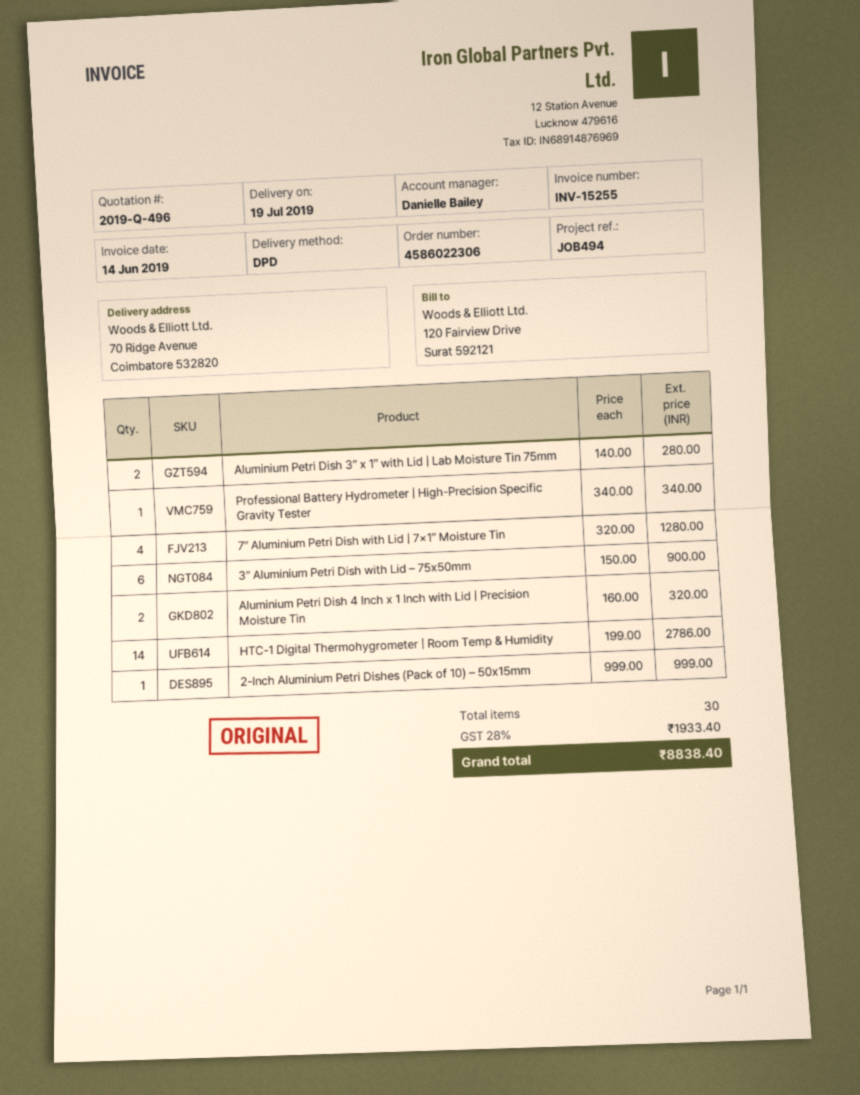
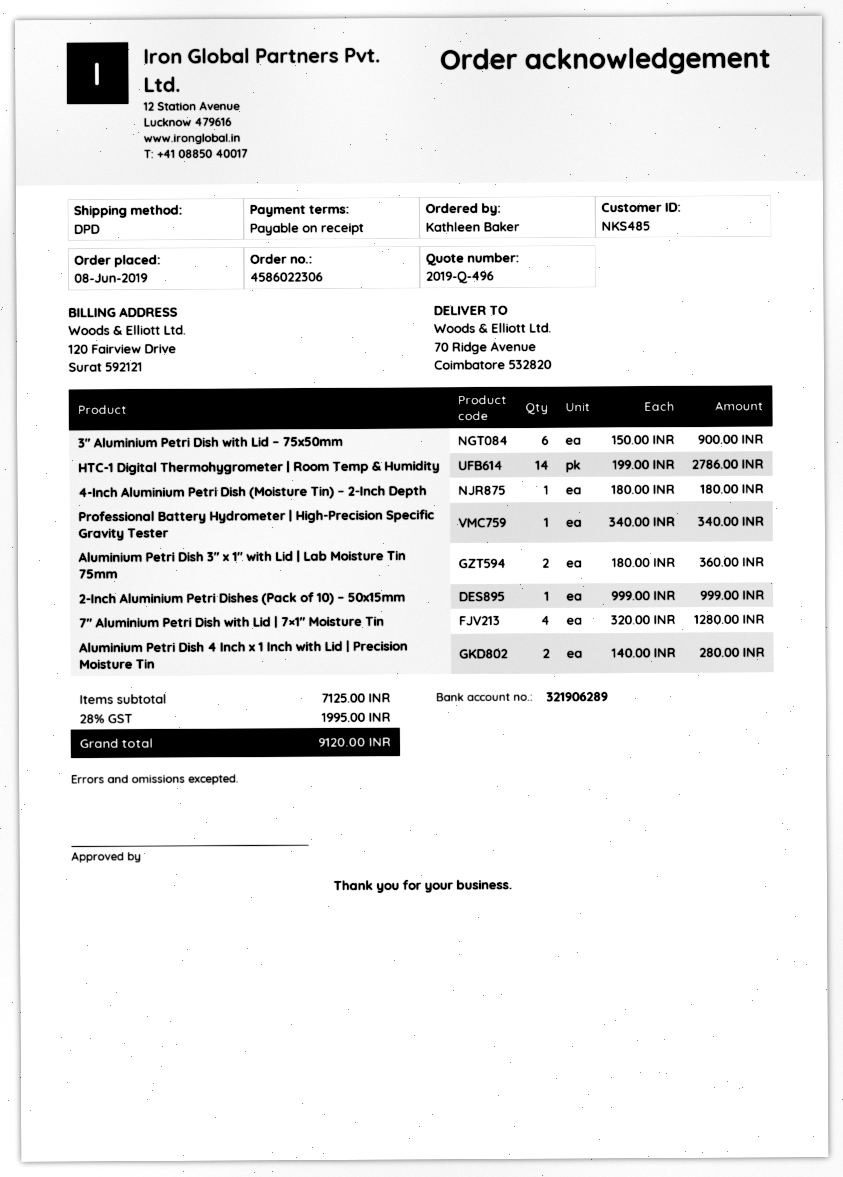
Aluminium Petri Dish 3″ x 1″ with Lid | Lab Moisture Tin 75mm: 2 x 140.00 = 280.00 -> 2 x 180.00 = 360.00
Aluminium Petri Dish 4 Inch x 1 Inch with Lid | Precision Moisture Tin: 2 x 160.00 = 320.00 -> 2 x 140.00 = 280.00
4-Inch Aluminium Petri Dish (Moisture Tin) – 2-Inch Depth: none -> 1 x 180.00 = 180.00
tax: 28% = 1933.40 -> 28% = 1995.00
total: 8838.40 -> 9120.00

